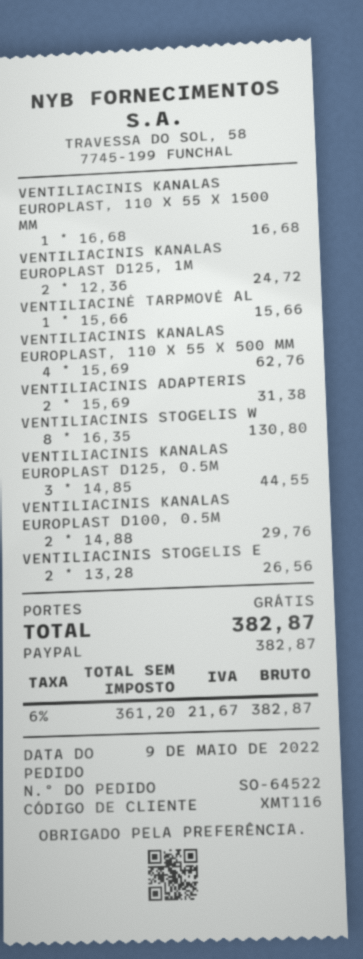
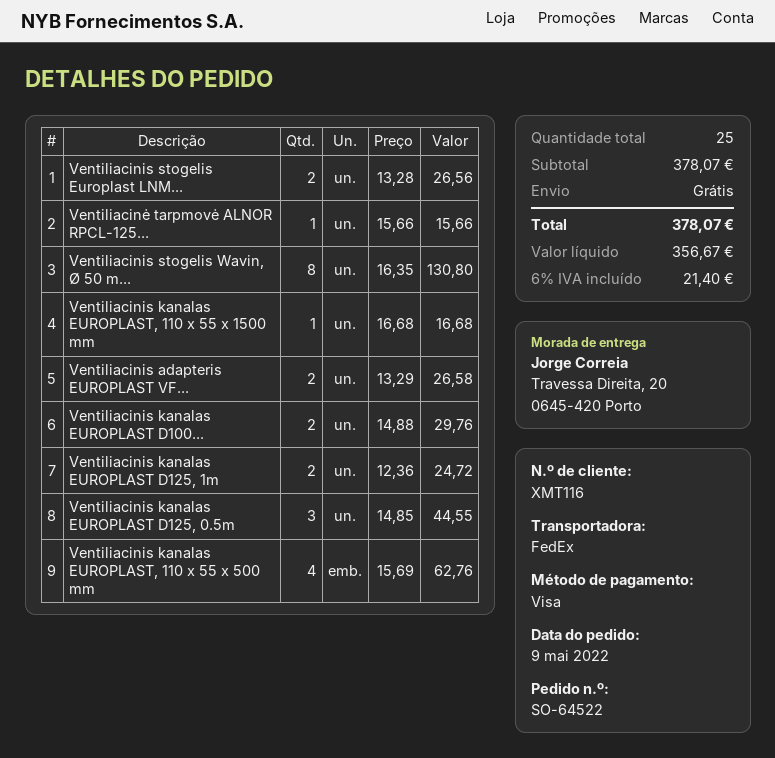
payment method: PayPal -> Visa
VENTILIACINIS ADAPTERIS: 2 x 15.69 = 31.38 -> 2 x 13.29 = 26.58
net: 361.20 -> 356.67
tax: 6% = 21.67 -> 6% = 21.40
total: 382.87 -> 378.07

